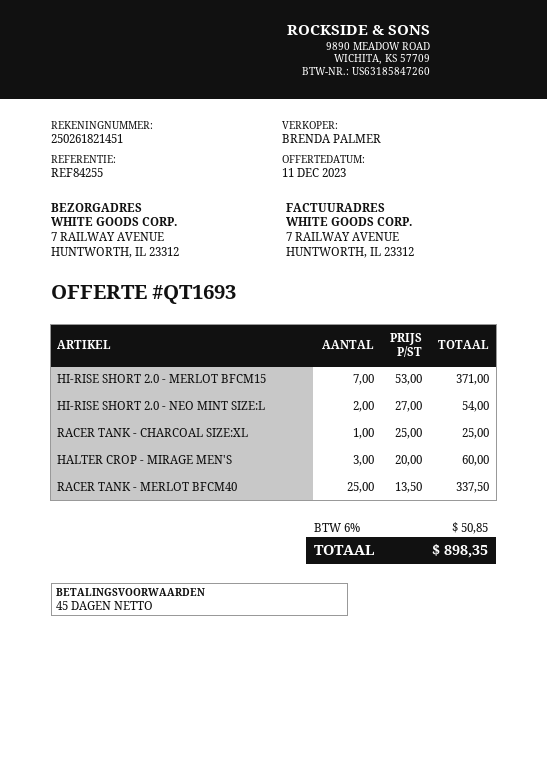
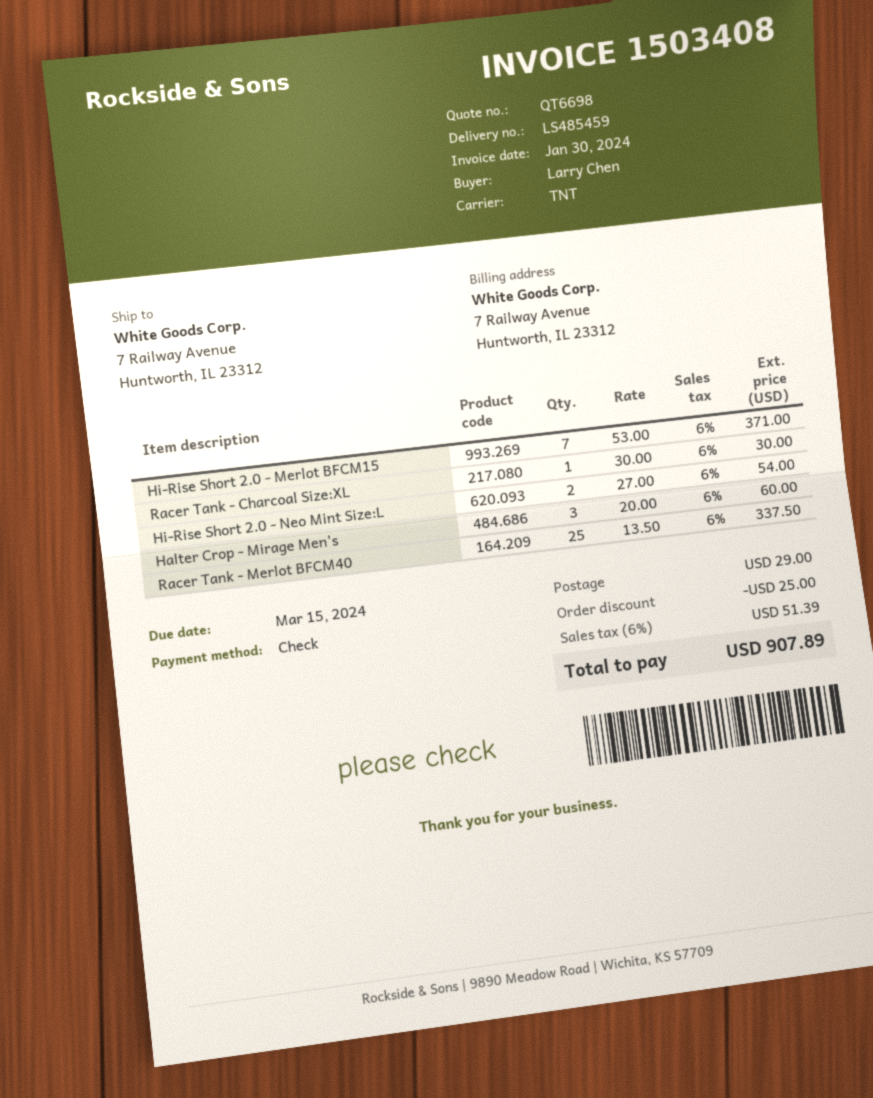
quote number: QT1693 -> QT6698
RACER TANK - CHARCOAL SIZE:XL: 1 x 25.00 = 25.00 -> 1 x 30.00 = 30.00
discount: none -> 25.00
shipping: none -> 29.00
tax: 6% = 50.85 -> 6% = 51.39
total: 898.35 -> 907.89

